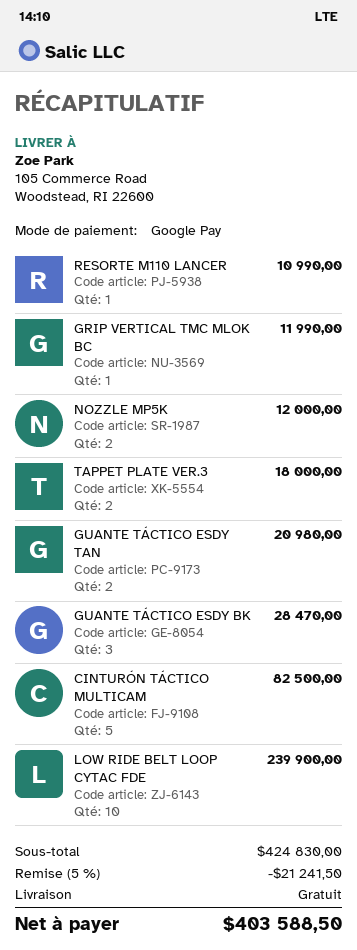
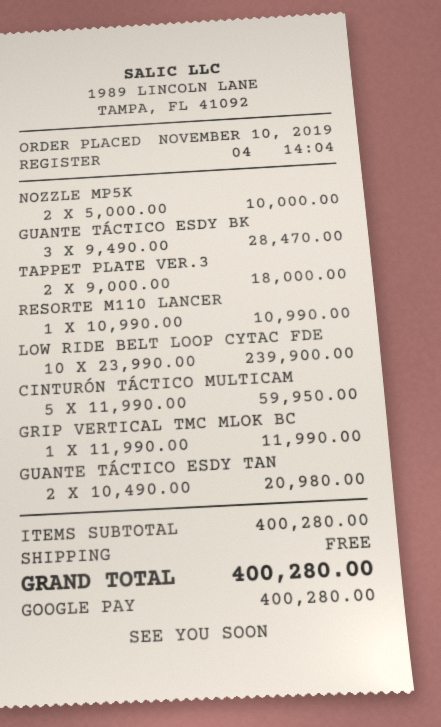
NOZZLE MP5K: 2 for 12000.00 -> 2 for 10000.00
CINTURÓN TÁCTICO MULTICAM: 5 for 82500.00 -> 5 for 59950.00
subtotal: 424830.00 -> 400280.00
discount: 5% = 21241.50 -> none
total: 403588.50 -> 400280.00

